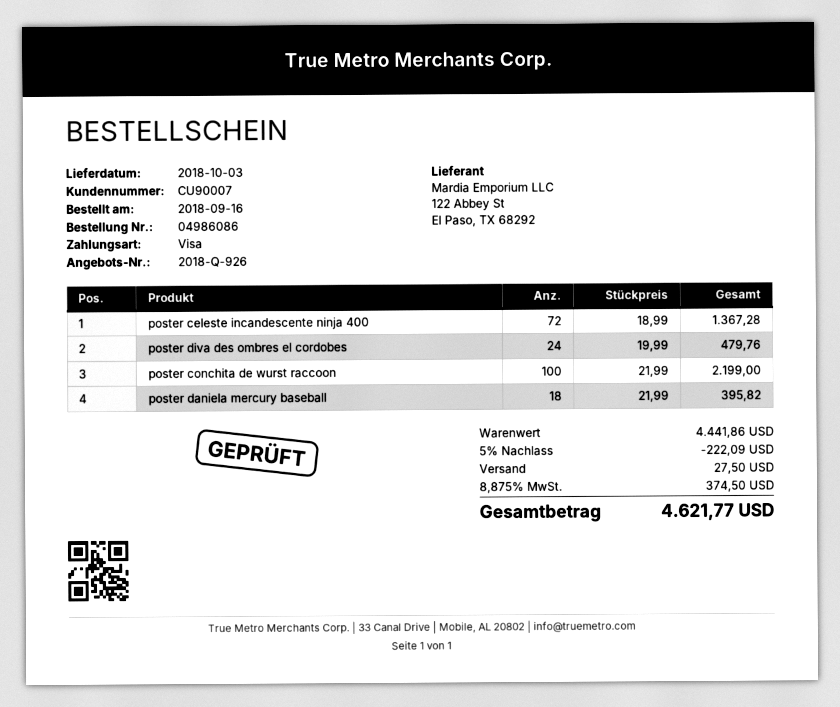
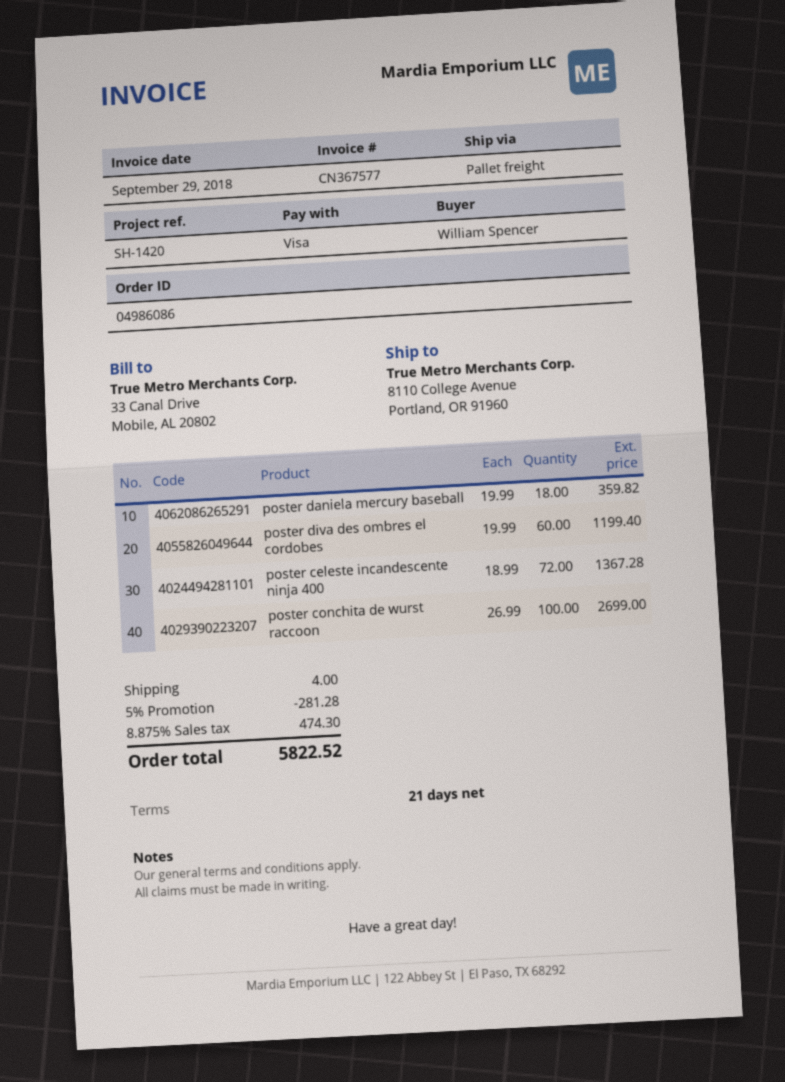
poster diva des ombres el cordobes: 24 x 19.99 = 479.76 -> 60 x 19.99 = 1199.40
poster conchita de wurst raccoon: 100 x 21.99 = 2199.00 -> 100 x 26.99 = 2699.00
poster daniela mercury baseball: 18 x 21.99 = 395.82 -> 18 x 19.99 = 359.82
discount: 5% = 222.09 -> 5% = 281.28
shipping: 27.50 -> 4.00
tax: 8.875% = 374.50 -> 8.875% = 474.30
total: 4621.77 -> 5822.52

